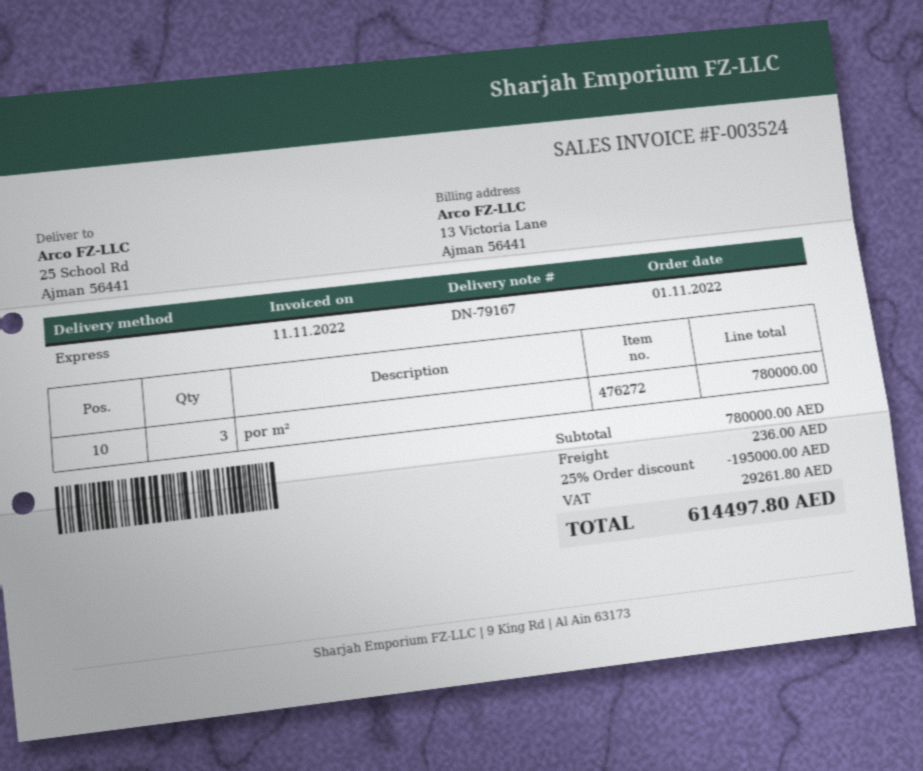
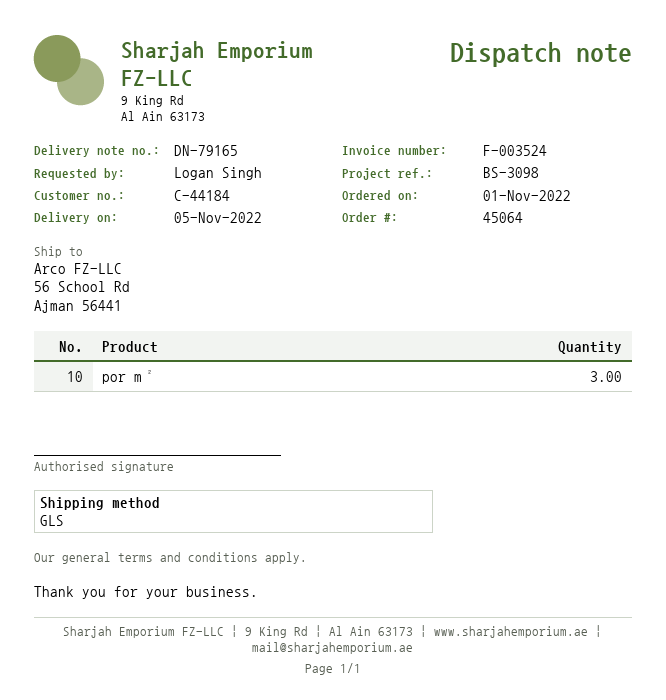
delivery note number: DN-79167 -> DN-79165
shipping method: express -> GLS
ship to: 25 School Rd, Ajman 56441 -> 56 School Rd, Ajman 56441

